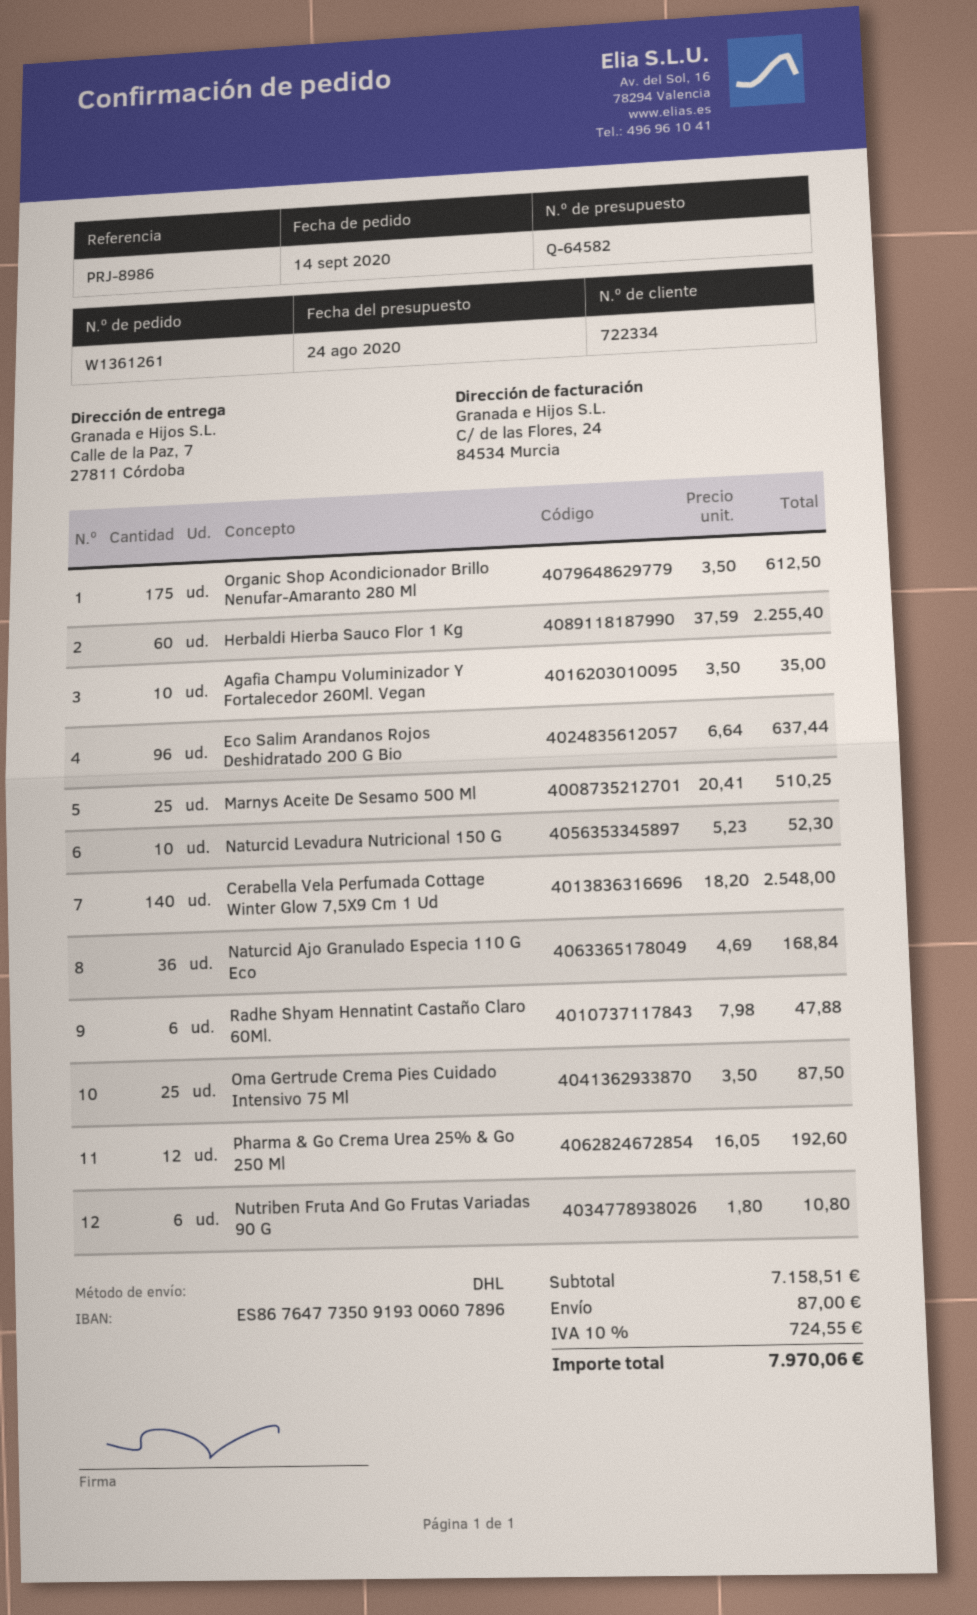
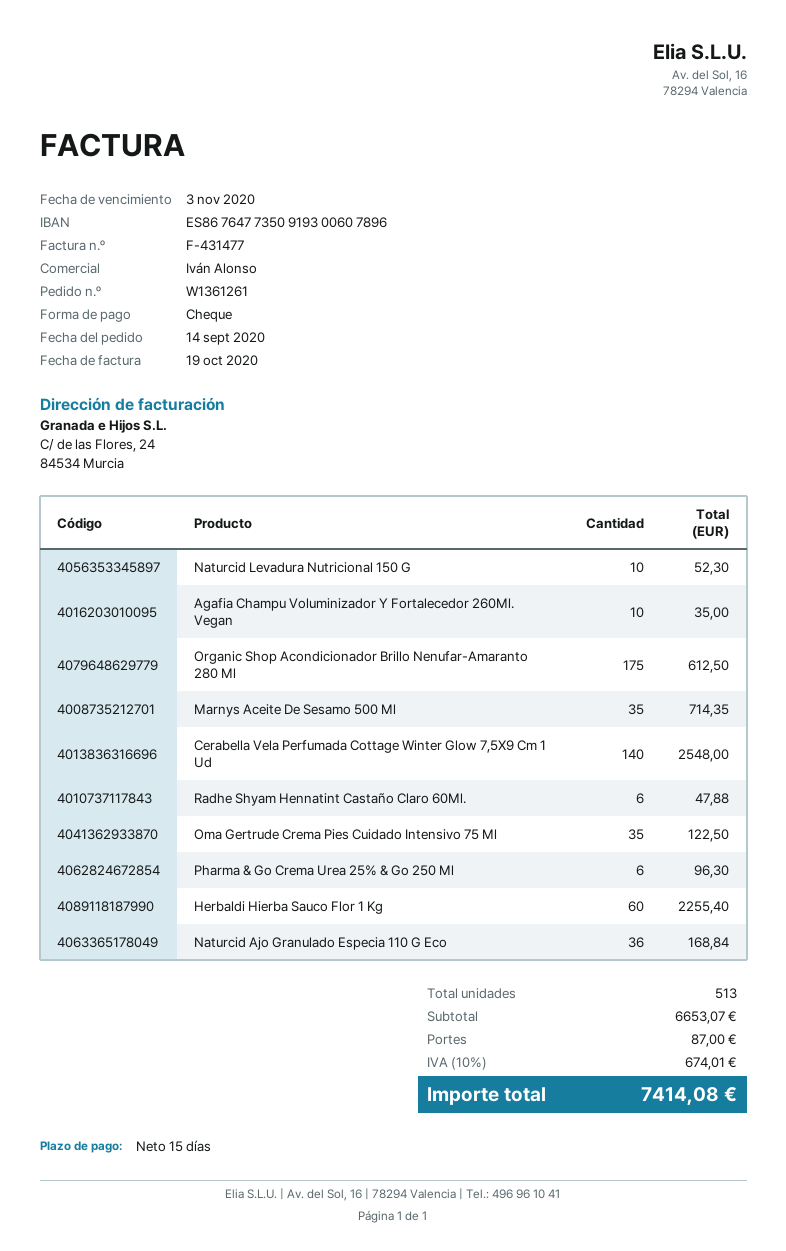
Eco Salim Arandanos Rojos Deshidratado 200 G Bio: 96 for 637.44 -> none
Marnys Aceite De Sesamo 500 Ml: 25 for 510.25 -> 35 for 714.35
Oma Gertrude Crema Pies Cuidado Intensivo 75 Ml: 25 for 87.50 -> 35 for 122.50
Pharma & Go Crema Urea 25% & Go 250 Ml: 12 for 192.60 -> 6 for 96.30
Nutriben Fruta And Go Frutas Variadas 90 G: 6 for 10.80 -> none
subtotal: 7158.51 -> 6653.07
tax: 10% = 724.55 -> 10% = 674.01
total: 7970.06 -> 7414.08

